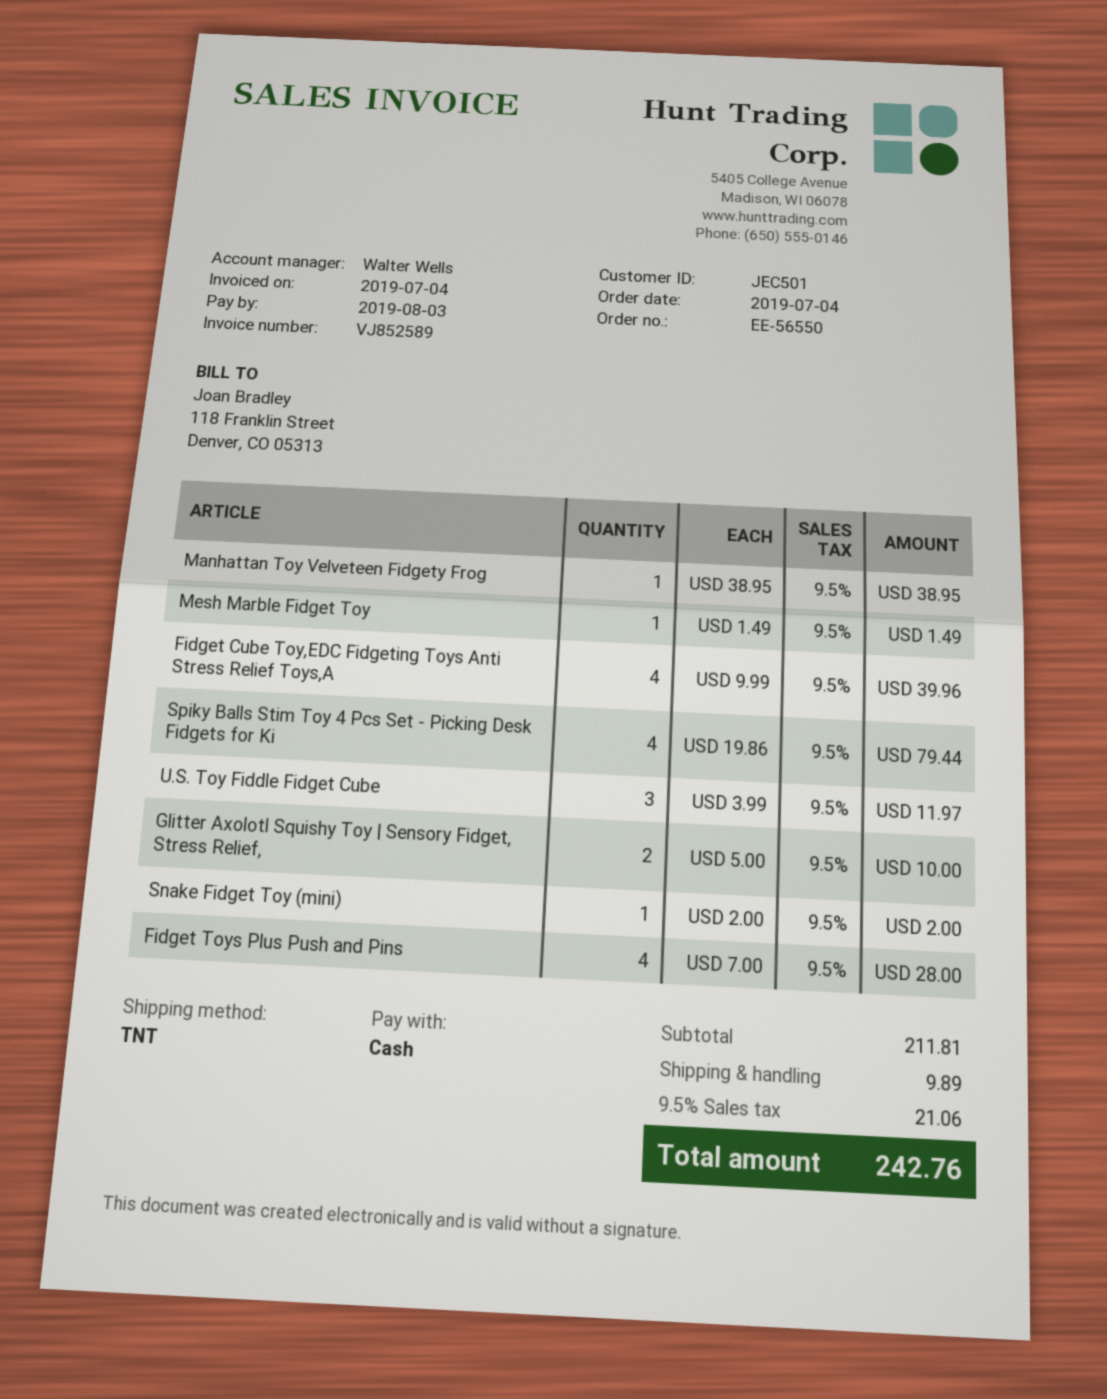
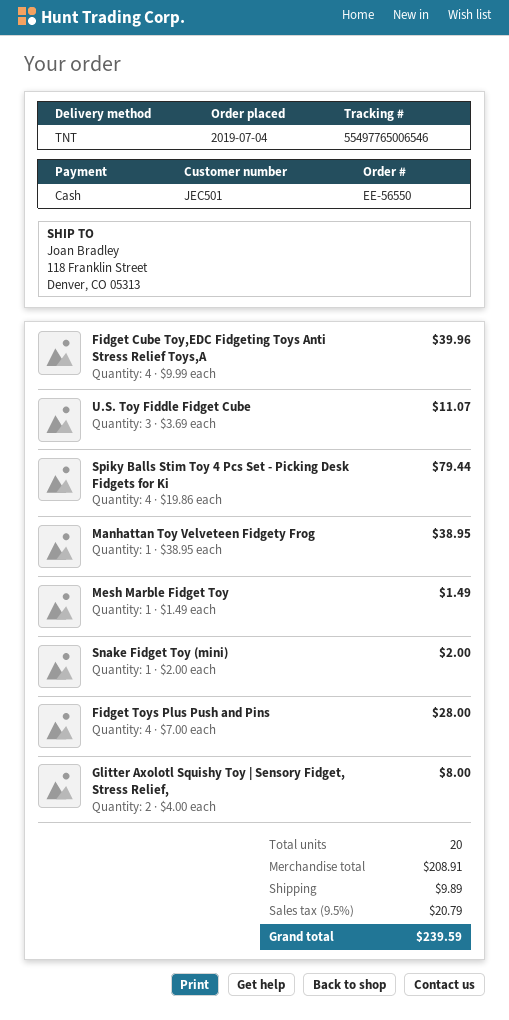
U.S. Toy Fiddle Fidget Cube: 3 x 3.99 = 11.97 -> 3 x 3.69 = 11.07
Glitter Axolotl Squishy Toy | Sensory Fidget, Stress Relief,: 2 x 5.00 = 10.00 -> 2 x 4.00 = 8.00
subtotal: 211.81 -> 208.91
tax: 9.5% = 21.06 -> 9.5% = 20.79
total: 242.76 -> 239.59

